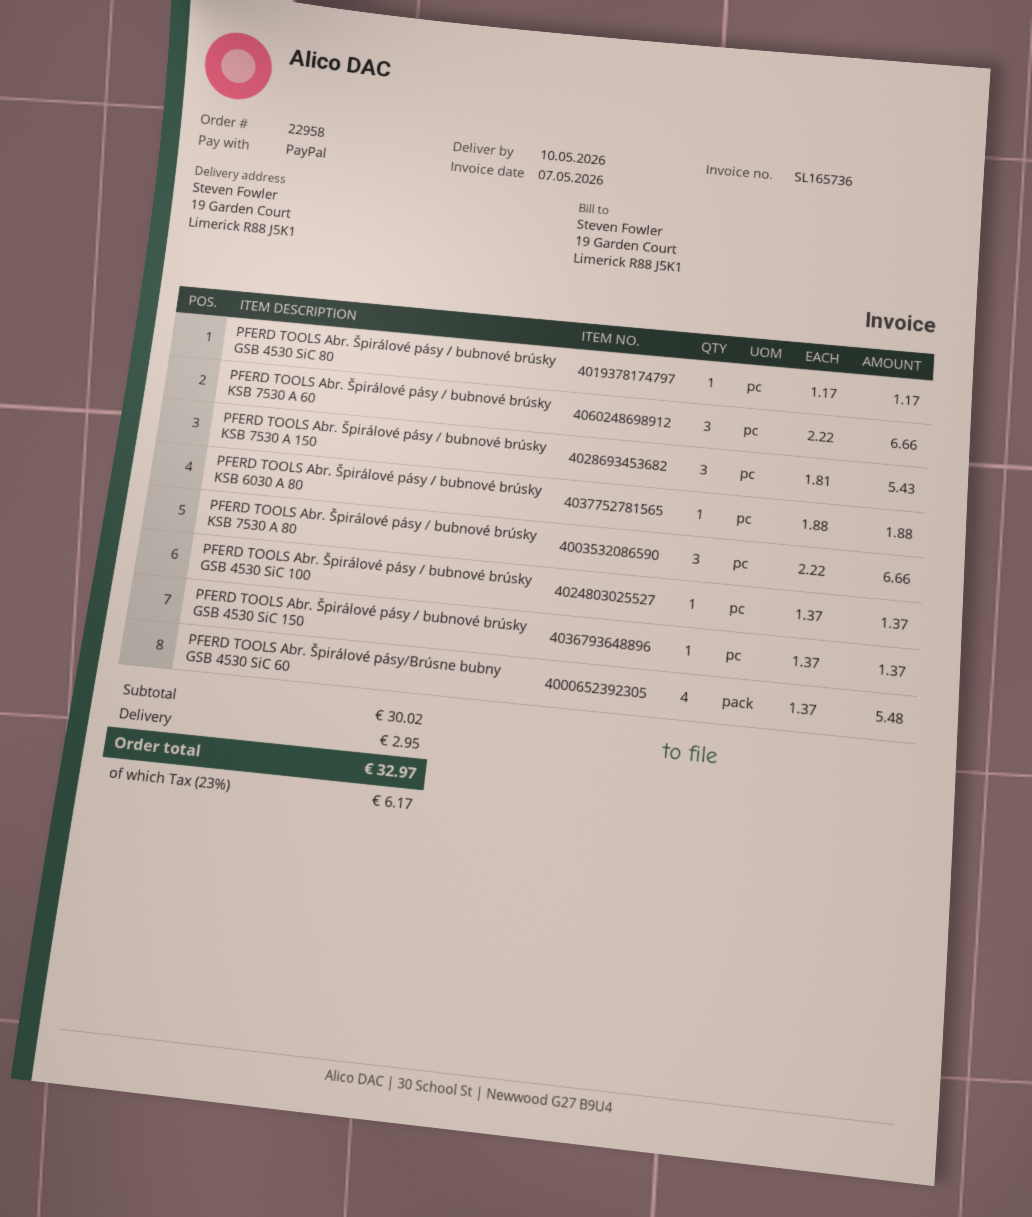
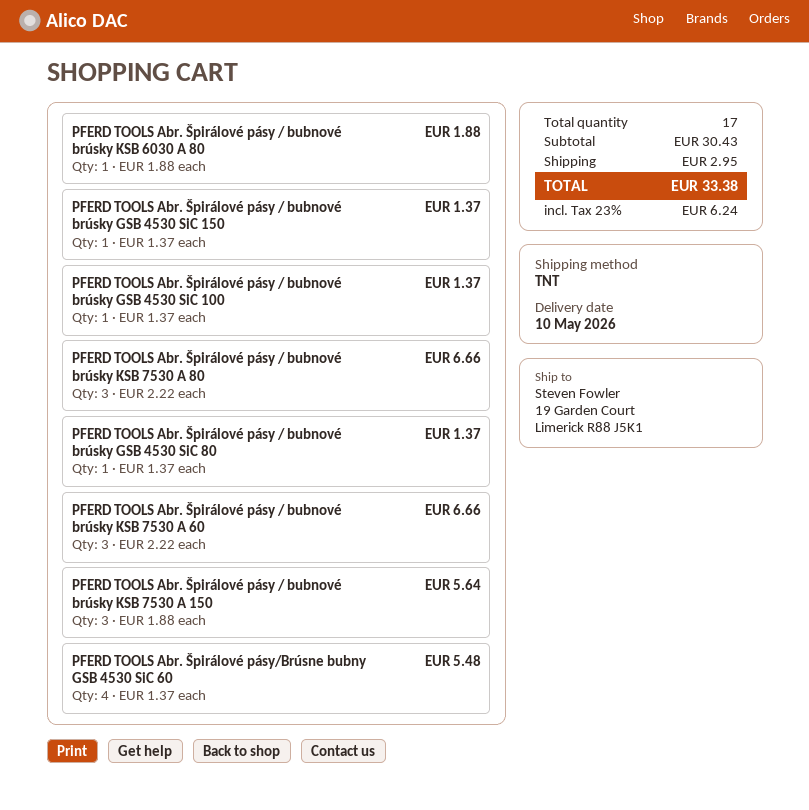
PFERD TOOLS Abr. Špirálové pásy / bubnové brúsky GSB 4530 SiC 80: 1 x 1.17 = 1.17 -> 1 x 1.37 = 1.37
PFERD TOOLS Abr. Špirálové pásy / bubnové brúsky KSB 7530 A 150: 3 x 1.81 = 5.43 -> 3 x 1.88 = 5.64
subtotal: 30.02 -> 30.43
tax: 23% = 6.17 -> 23% = 6.24
total: 32.97 -> 33.38

